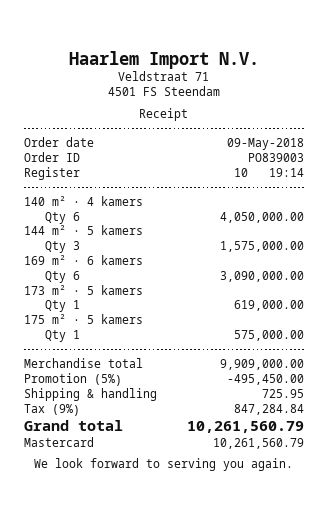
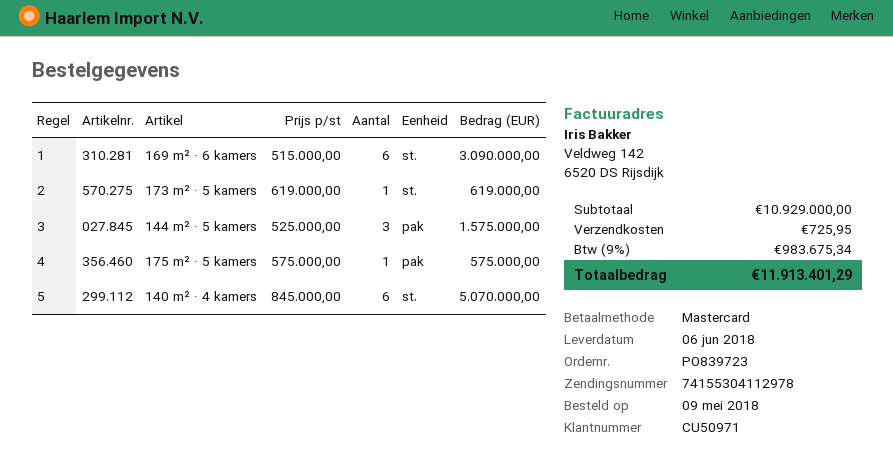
order number: PO839003 -> PO839723
140 m² · 4 kamers: 6 for 4050000.00 -> 6 for 5070000.00
subtotal: 9909000.00 -> 10929000.00
discount: 5% = 495450.00 -> none
tax: 9% = 847284.84 -> 9% = 983675.34
total: 10261560.79 -> 11913401.29

